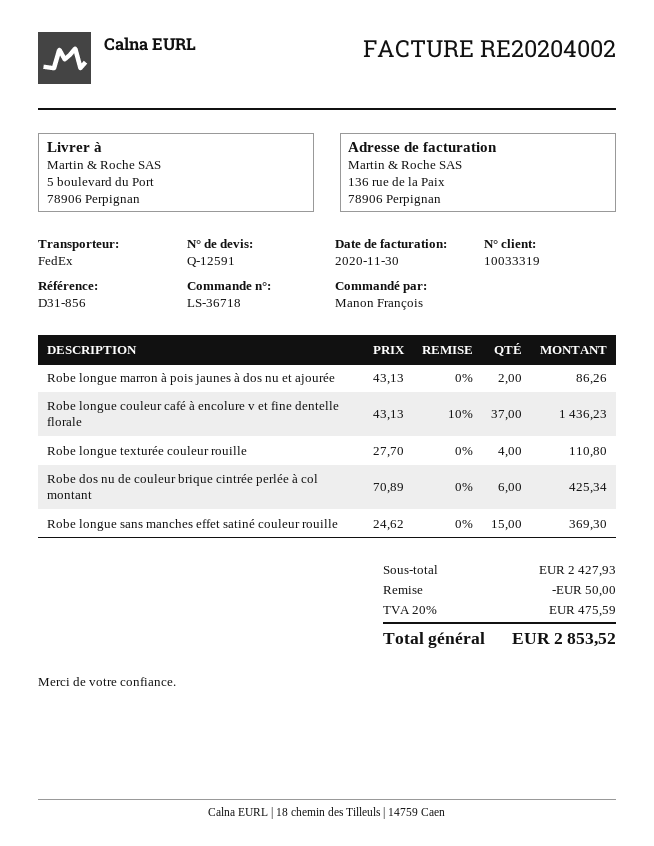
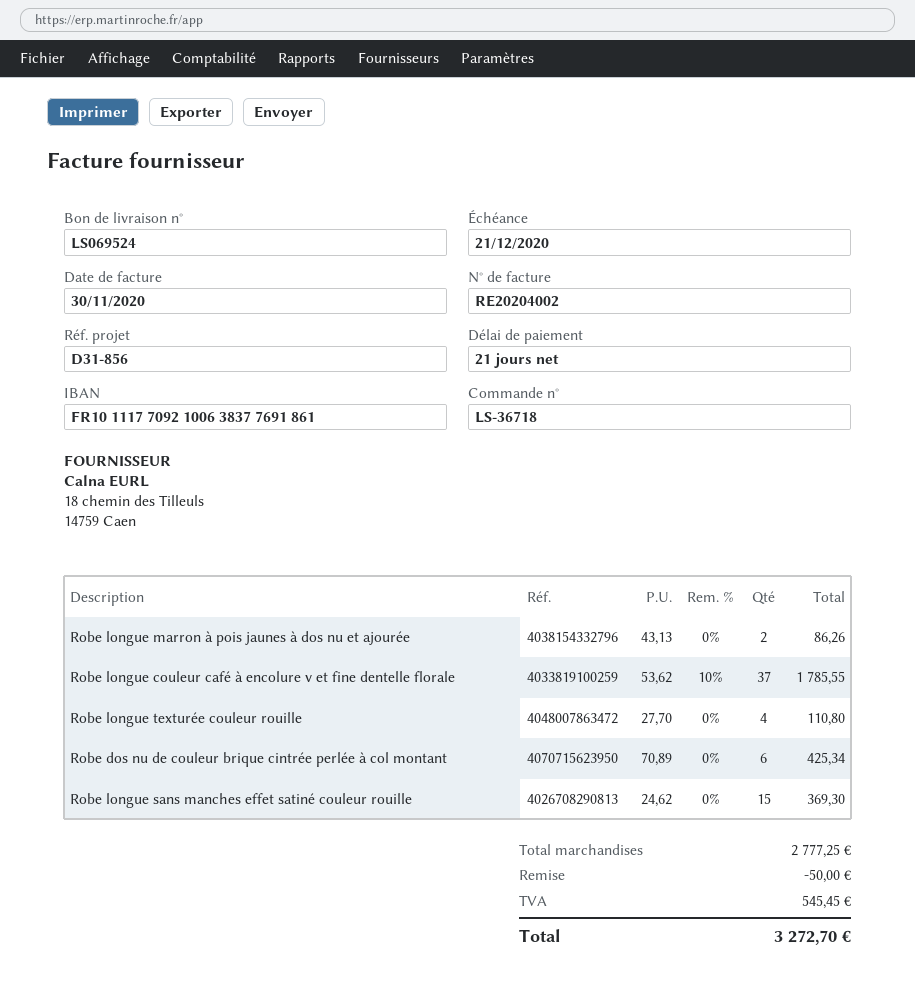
Robe longue couleur café à encolure v et fine dentelle florale: 37 x 43.13 - 10% = 1436.23 -> 37 x 53.62 - 10% = 1785.55
subtotal: 2427.93 -> 2777.25
tax: 475.59 -> 545.45
total: 2853.52 -> 3272.70

